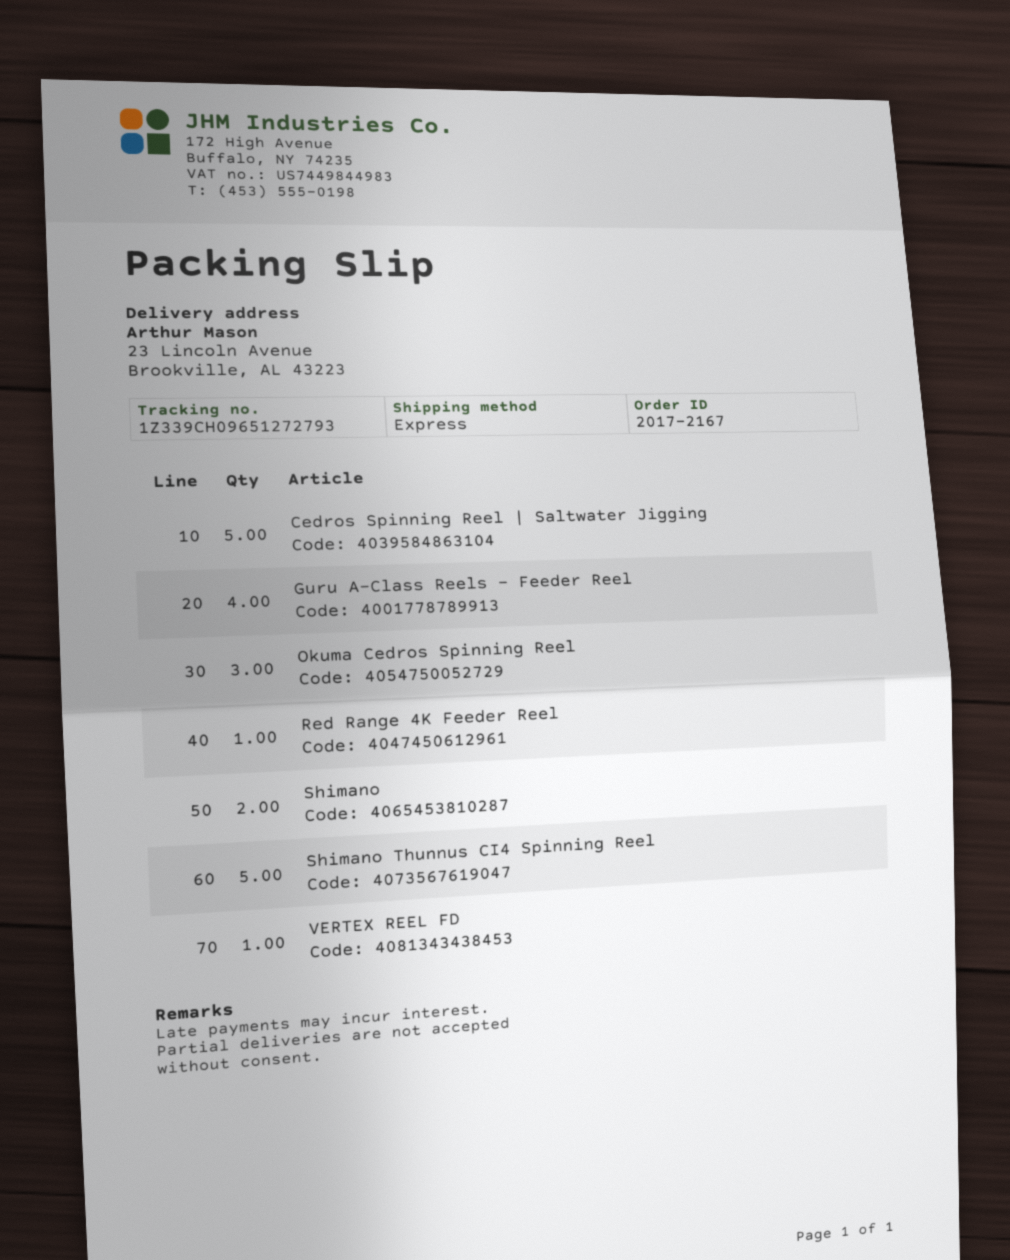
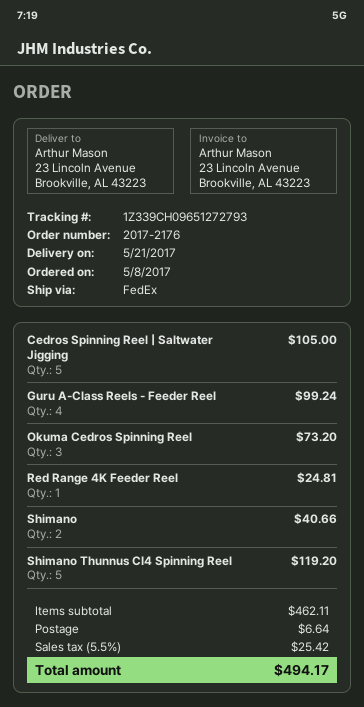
order number: 2017-2167 -> 2017-2176
shipping method: express -> FedEx
VERTEX REEL FD: 1 -> none

